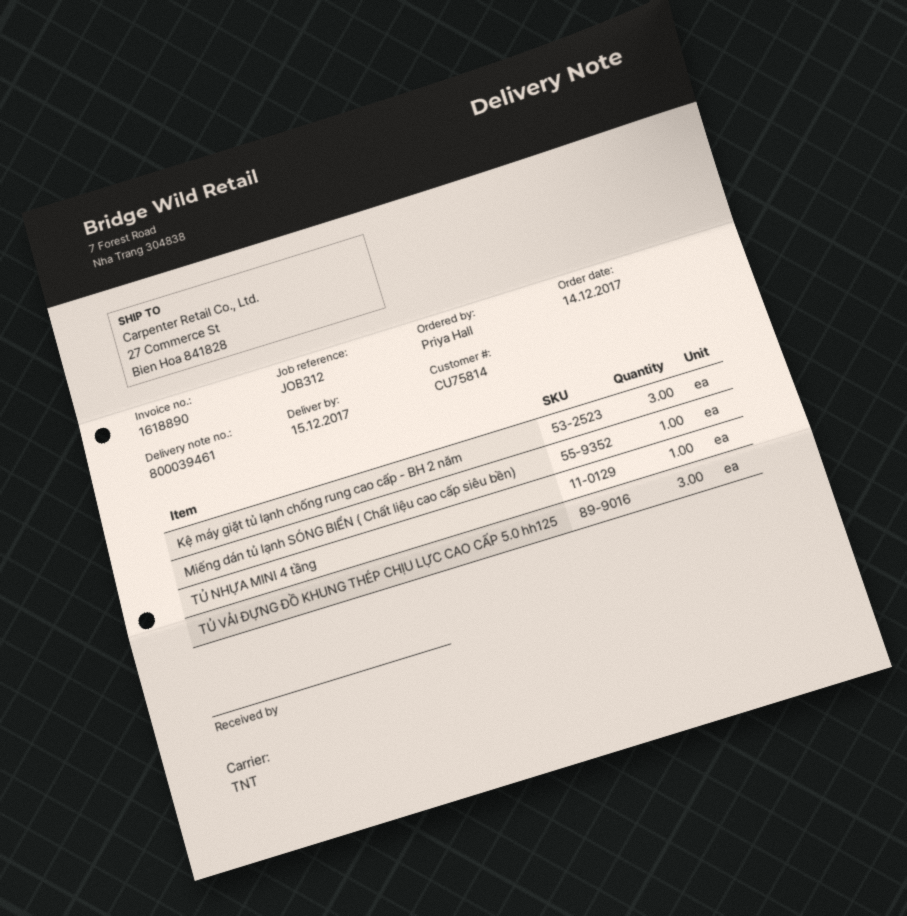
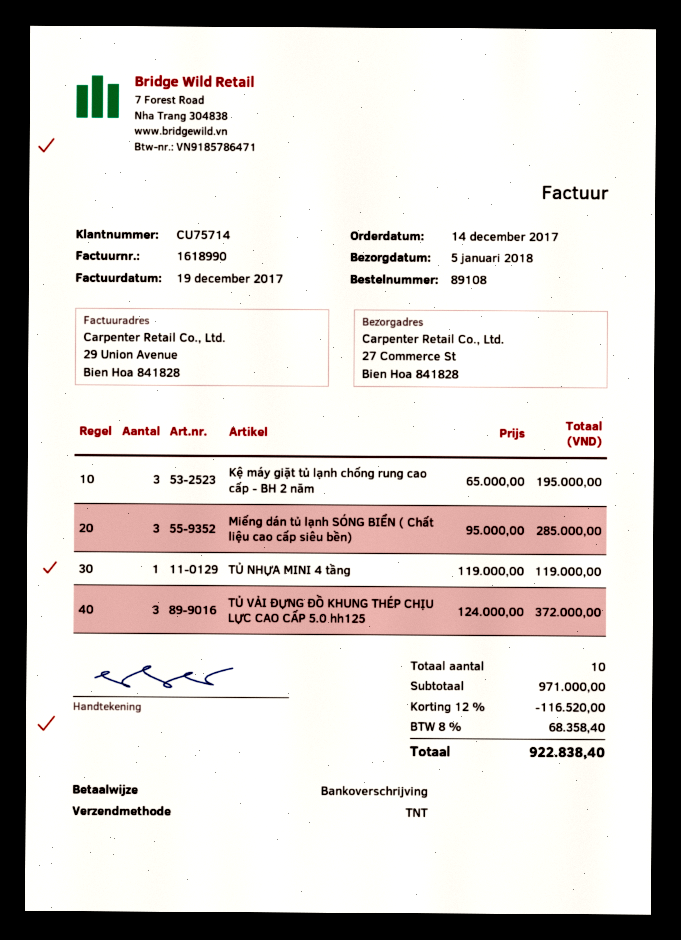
delivery date: 2017-12-15 -> 2018-01-05
invoice number: 1618890 -> 1618990
customer number: CU75814 -> CU75714
Miếng dán tủ lạnh SÓNG BIỂN ( Chất liệu cao cấp siêu bền): 1 -> 3

